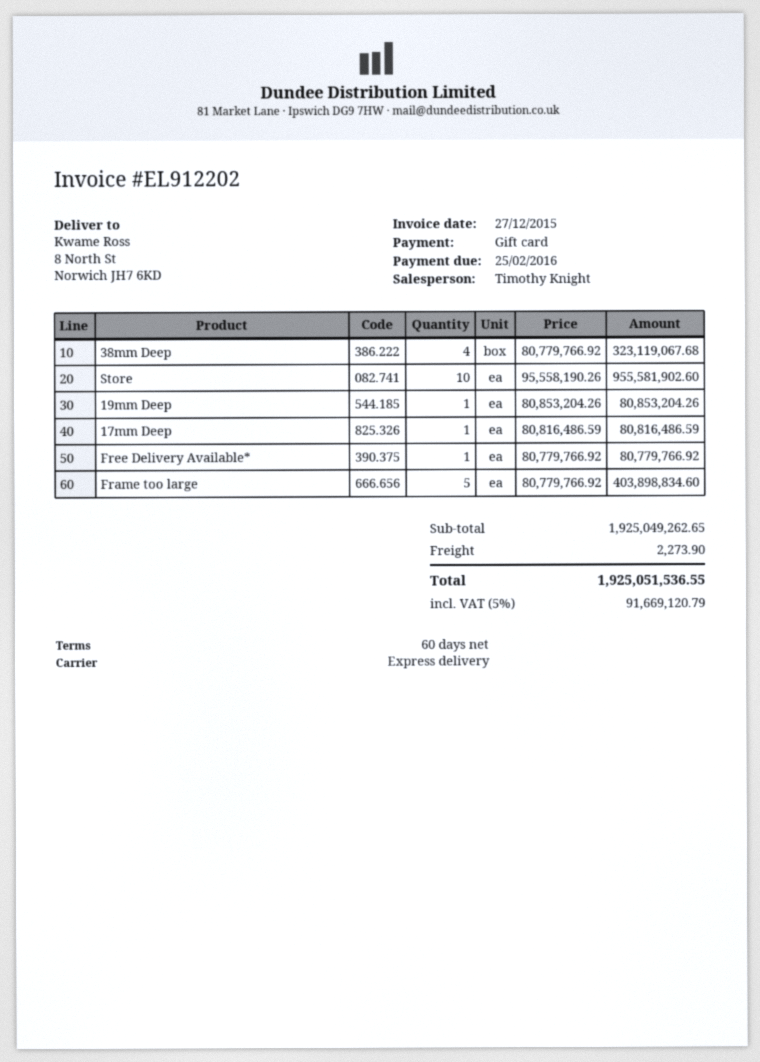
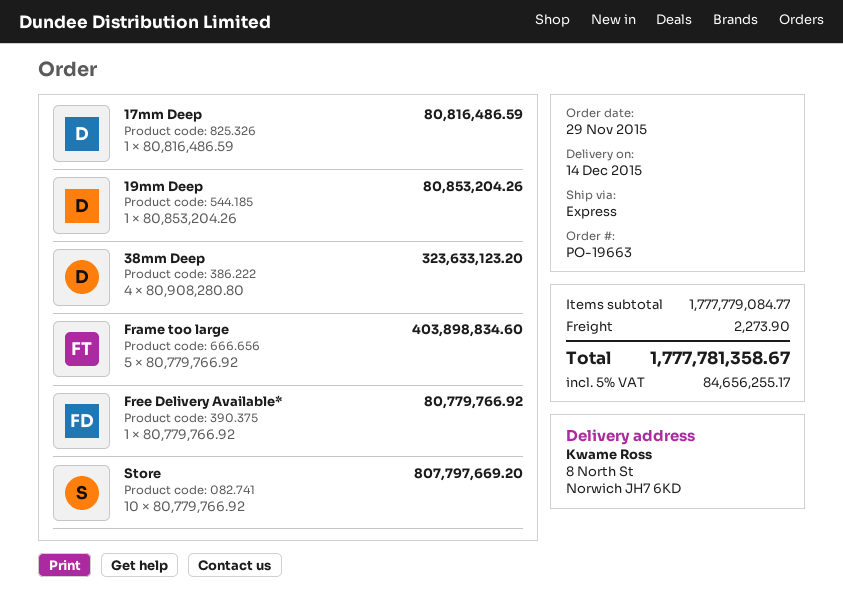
38mm Deep: 4 x 80779766.92 = 323119067.68 -> 4 x 80908280.80 = 323633123.20
Store: 10 x 95558190.26 = 955581902.60 -> 10 x 80779766.92 = 807797669.20
subtotal: 1925049262.65 -> 1777779084.77
tax: 5% = 91669120.79 -> 5% = 84656255.17
total: 1925051536.55 -> 1777781358.67

